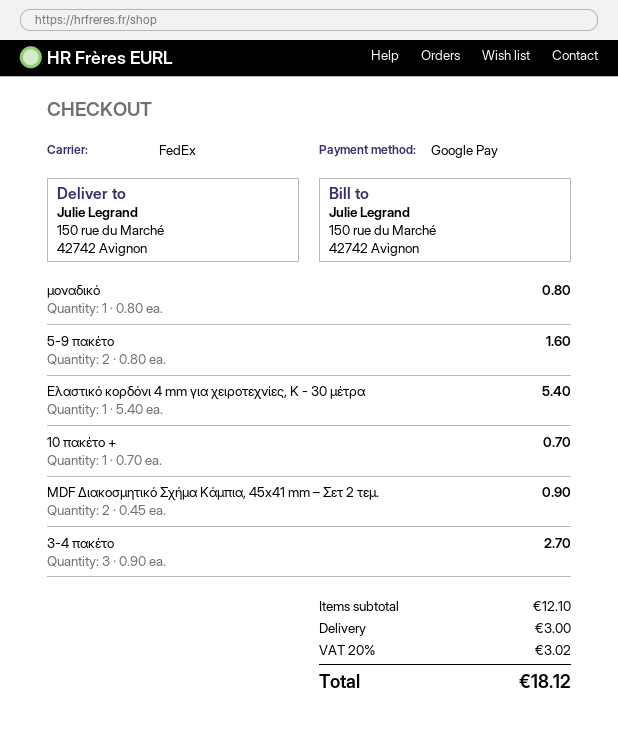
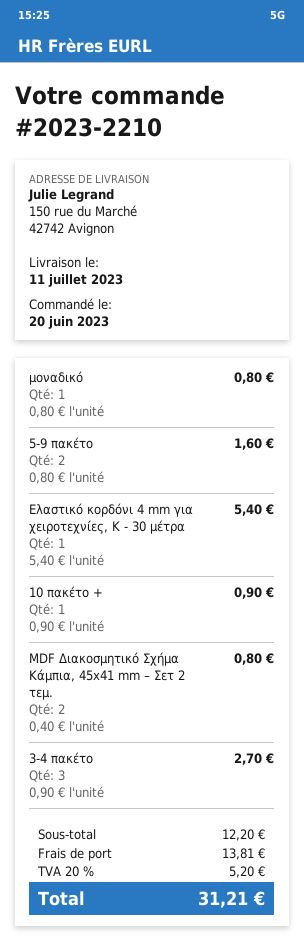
10 πακέτο +: 1 x 0.70 = 0.70 -> 1 x 0.90 = 0.90
MDF Διακοσμητικό Σχήμα Κάμπια, 45x41 mm – Σετ 2 τεμ.: 2 x 0.45 = 0.90 -> 2 x 0.40 = 0.80
subtotal: 12.10 -> 12.20
shipping: 3.00 -> 13.81
tax: 20% = 3.02 -> 20% = 5.20
total: 18.12 -> 31.21

